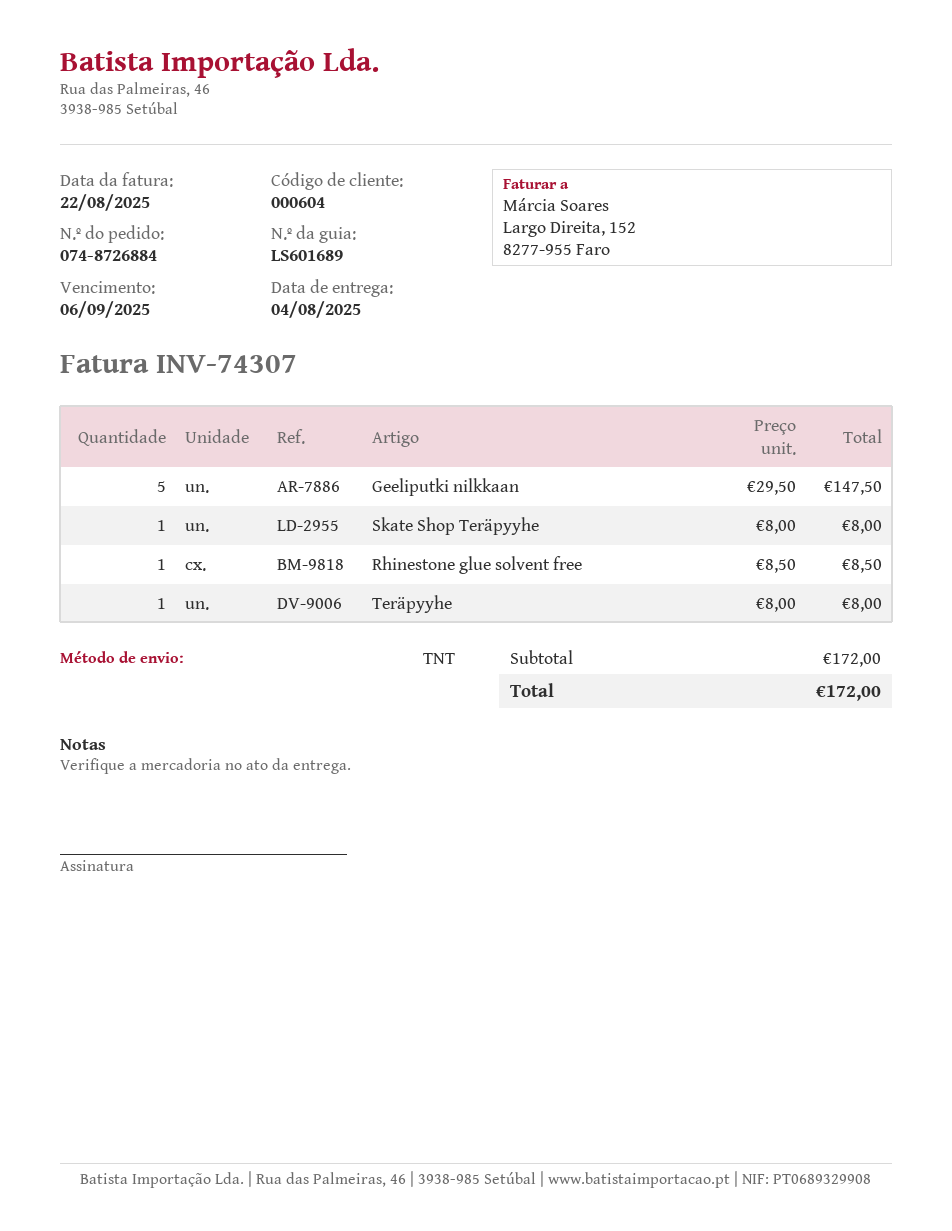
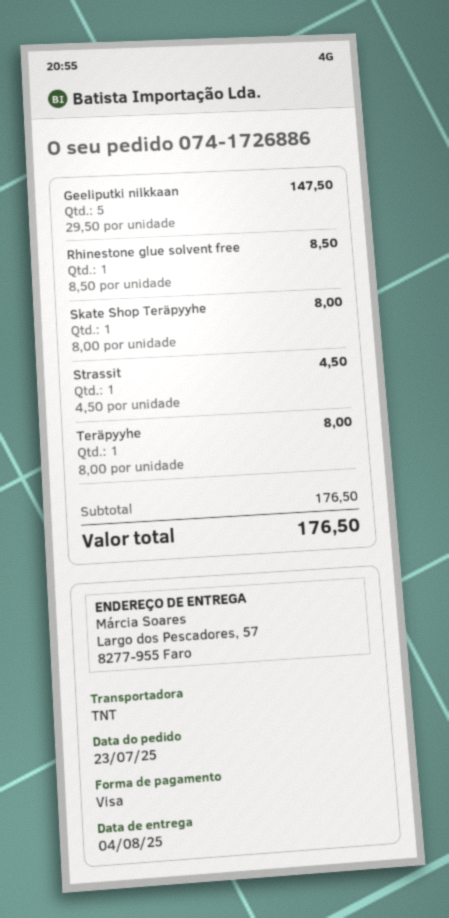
order number: 074-8726884 -> 074-1726886
Strassit: none -> 1 x 4.50 = 4.50
subtotal: 172.00 -> 176.50
total: 172.00 -> 176.50

